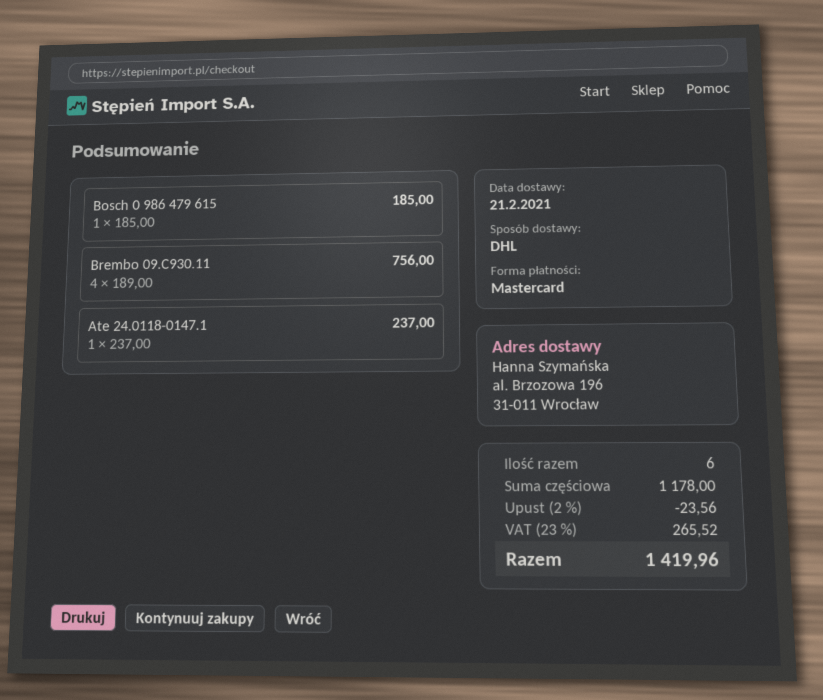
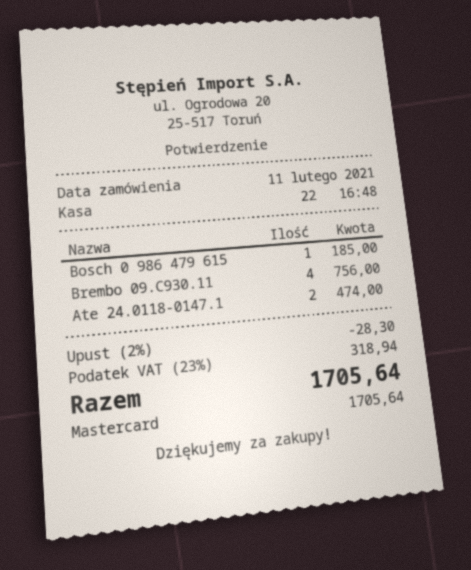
Ate 24.0118-0147.1: 1 for 237.00 -> 2 for 474.00
discount: 2% = 23.56 -> 2% = 28.30
tax: 23% = 265.52 -> 23% = 318.94
total: 1419.96 -> 1705.64

